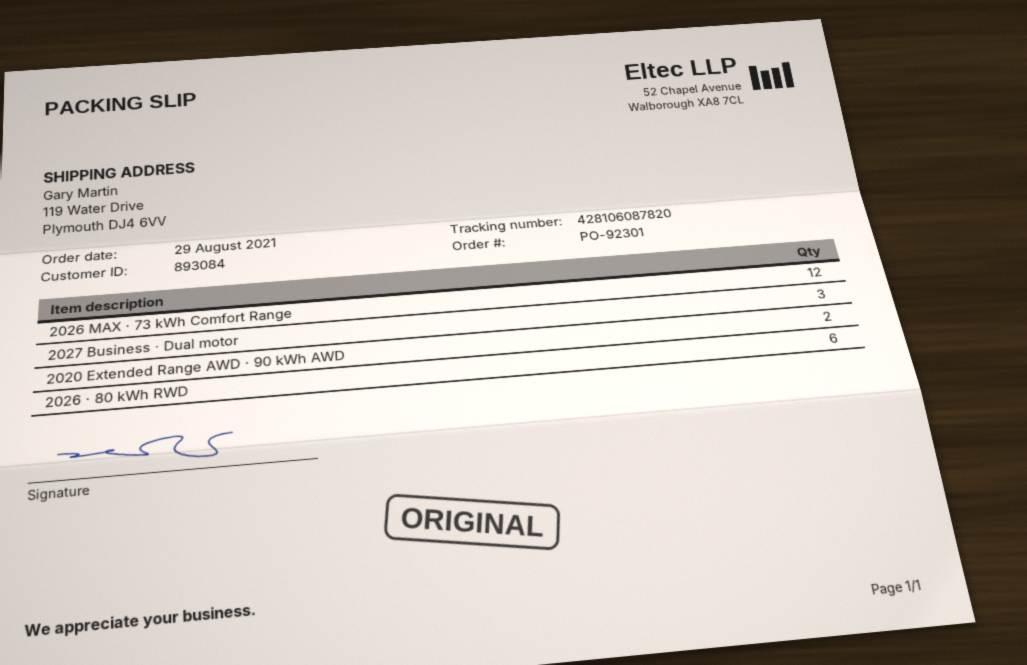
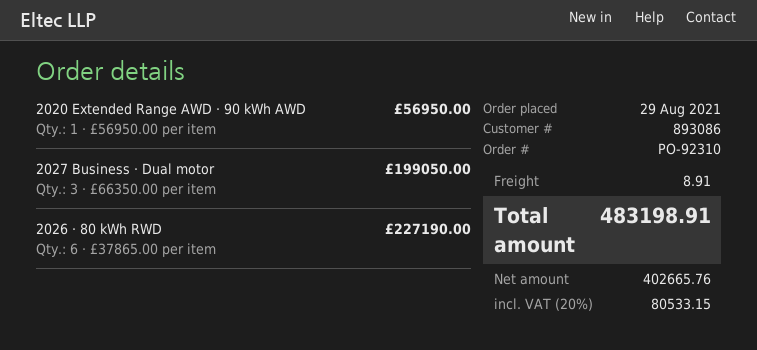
order number: PO-92301 -> PO-92310
customer number: 893084 -> 893086
2026 MAX · 73 kWh Comfort Range: 12 -> none
2020 Extended Range AWD · 90 kWh AWD: 2 -> 1

